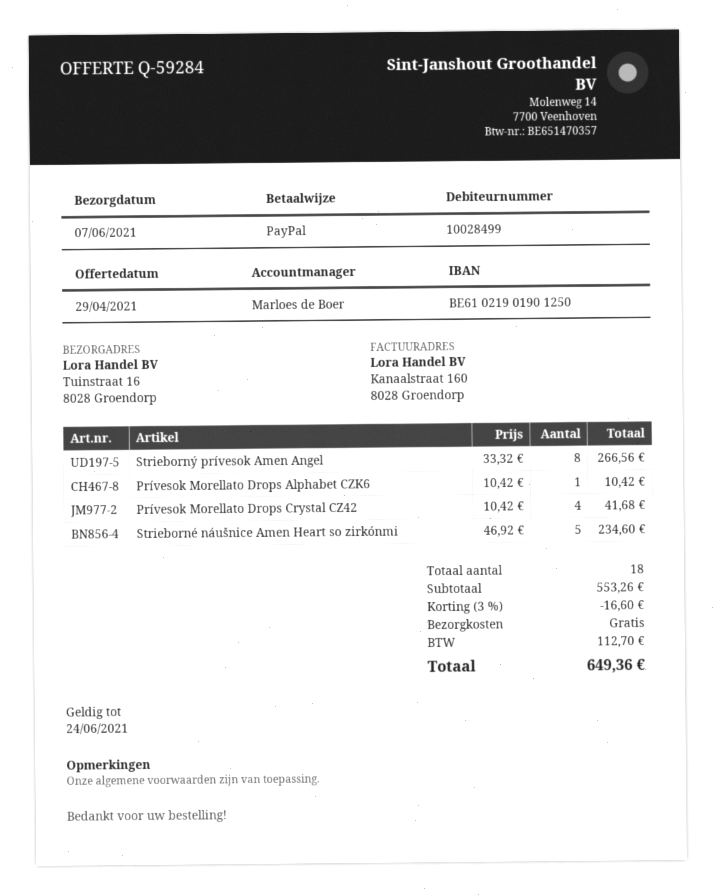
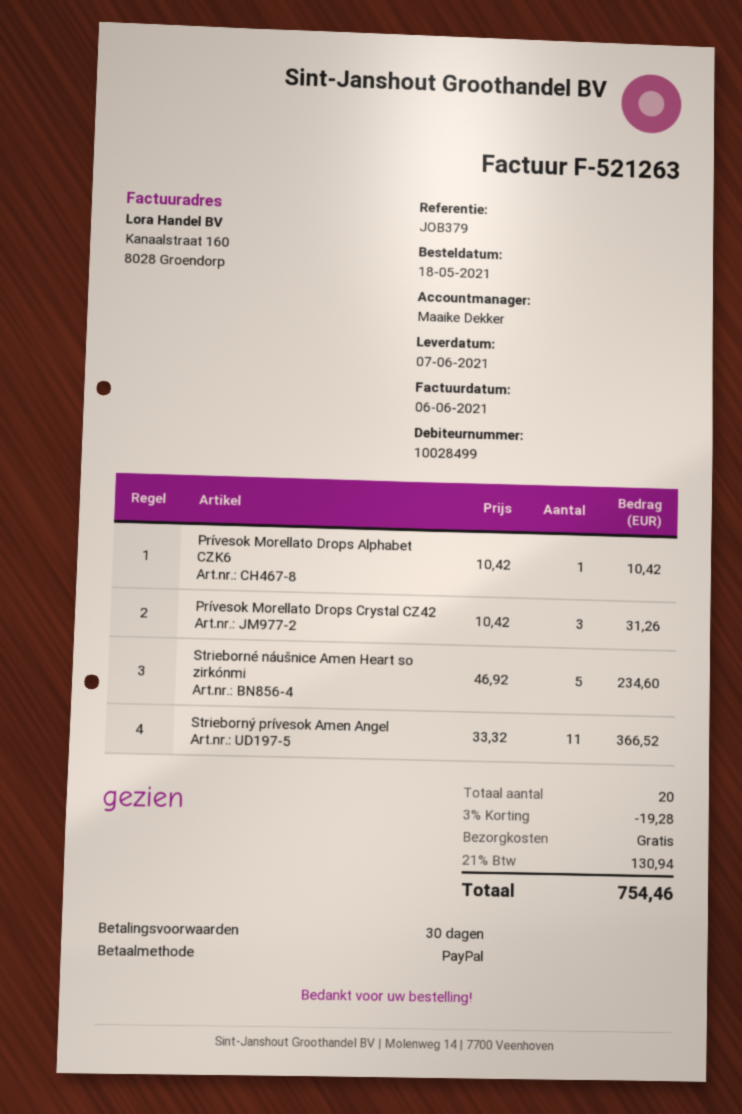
sales rep: Marloes de Boer -> Maaike Dekker
Strieborný prívesok Amen Angel: 8 x 33.32 = 266.56 -> 11 x 33.32 = 366.52
Prívesok Morellato Drops Crystal CZ42: 4 x 10.42 = 41.68 -> 3 x 10.42 = 31.26
total quantity: 18 -> 20
discount: 3% = 16.60 -> 3% = 19.28
tax: 112.70 -> 130.94
total: 649.36 -> 754.46

